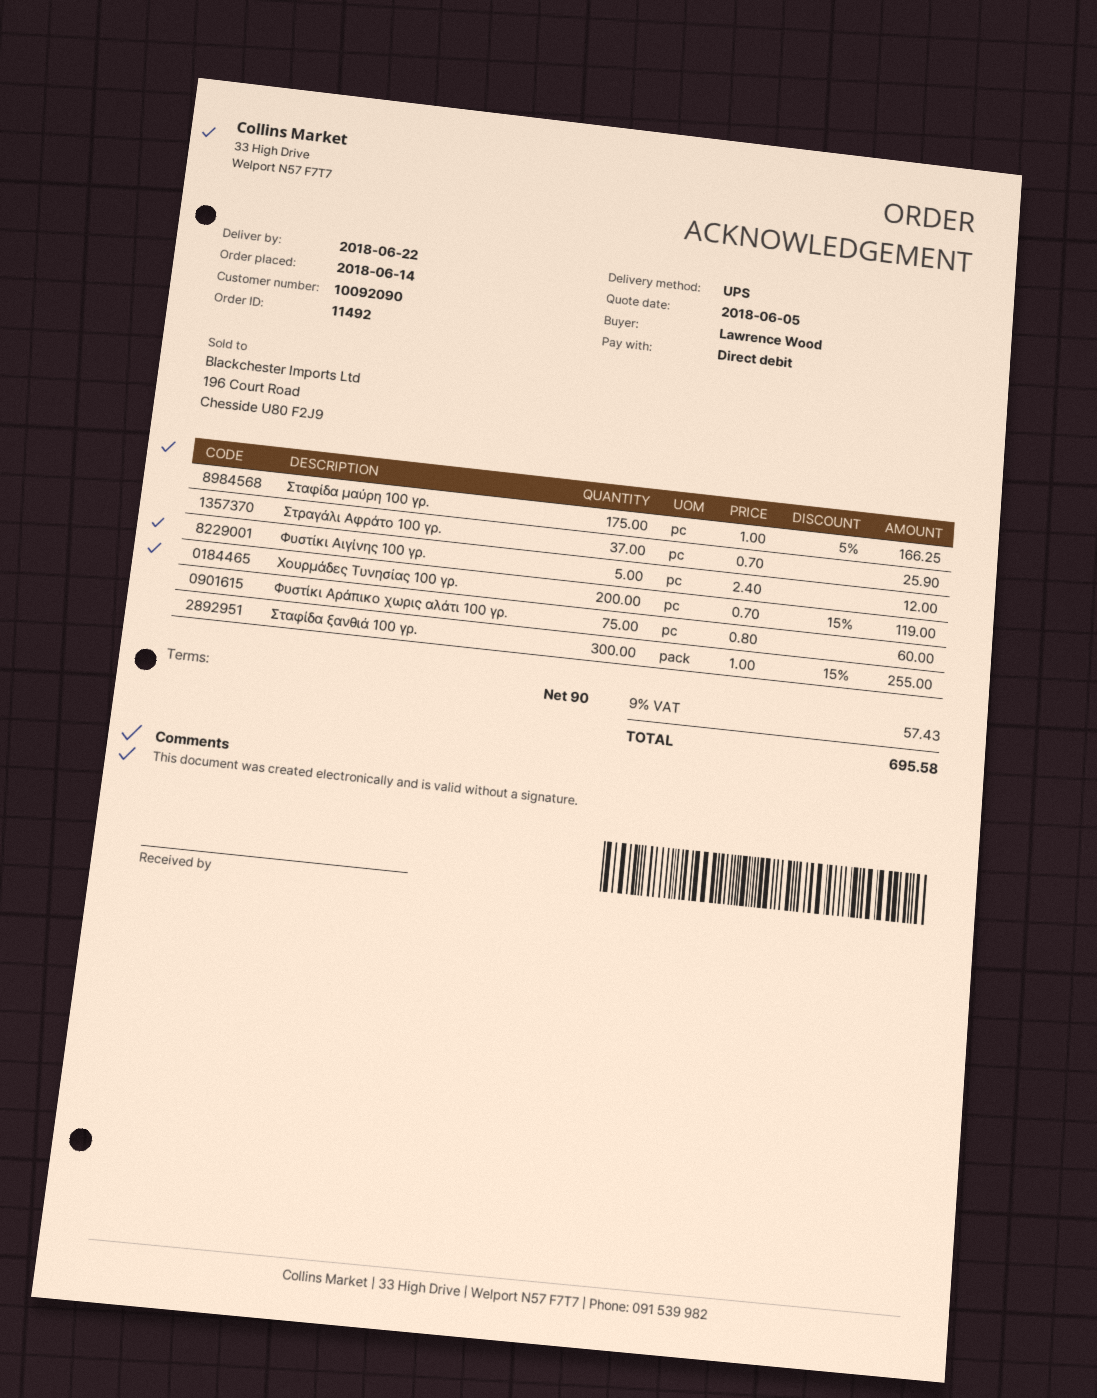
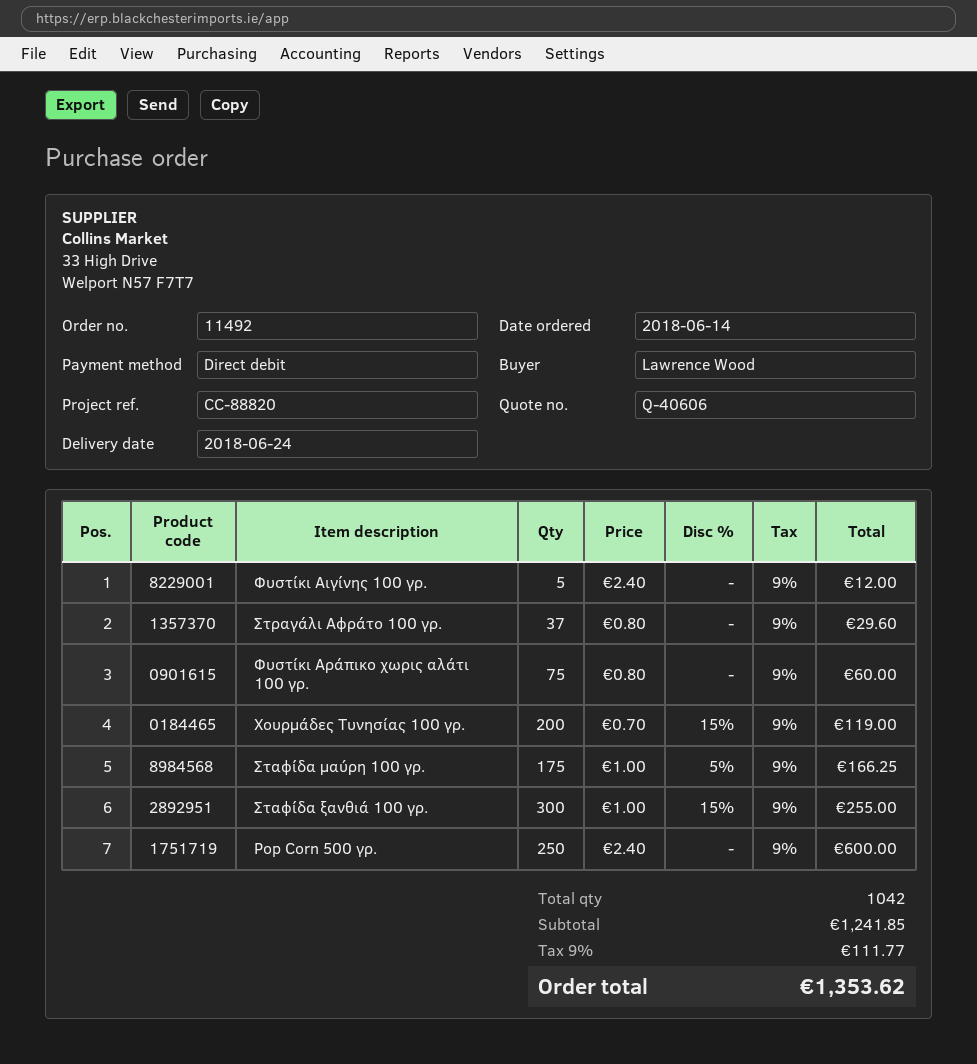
delivery date: 2018-06-22 -> 2018-06-24
Στραγάλι Αφράτο 100 γρ.: 37 x 0.70 = 25.90 -> 37 x 0.80 = 29.60
Pop Corn 500 γρ.: none -> 250 x 2.40 = 600.00
tax: 9% = 57.43 -> 9% = 111.77
total: 695.58 -> 1353.62

